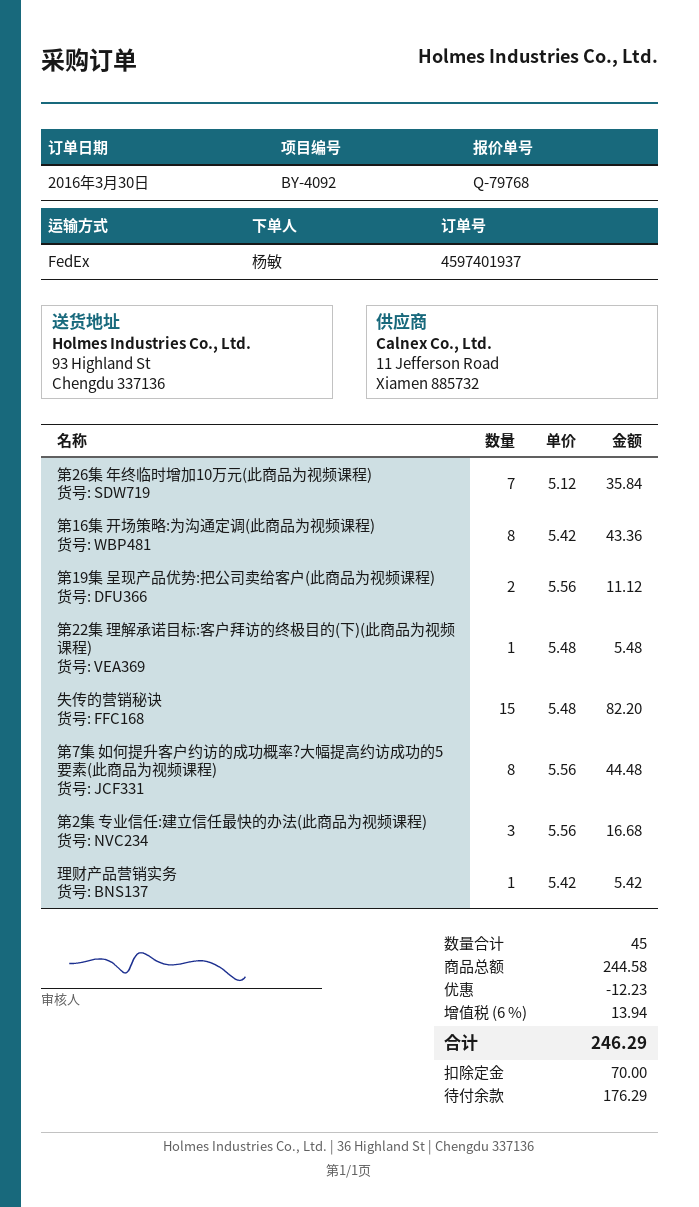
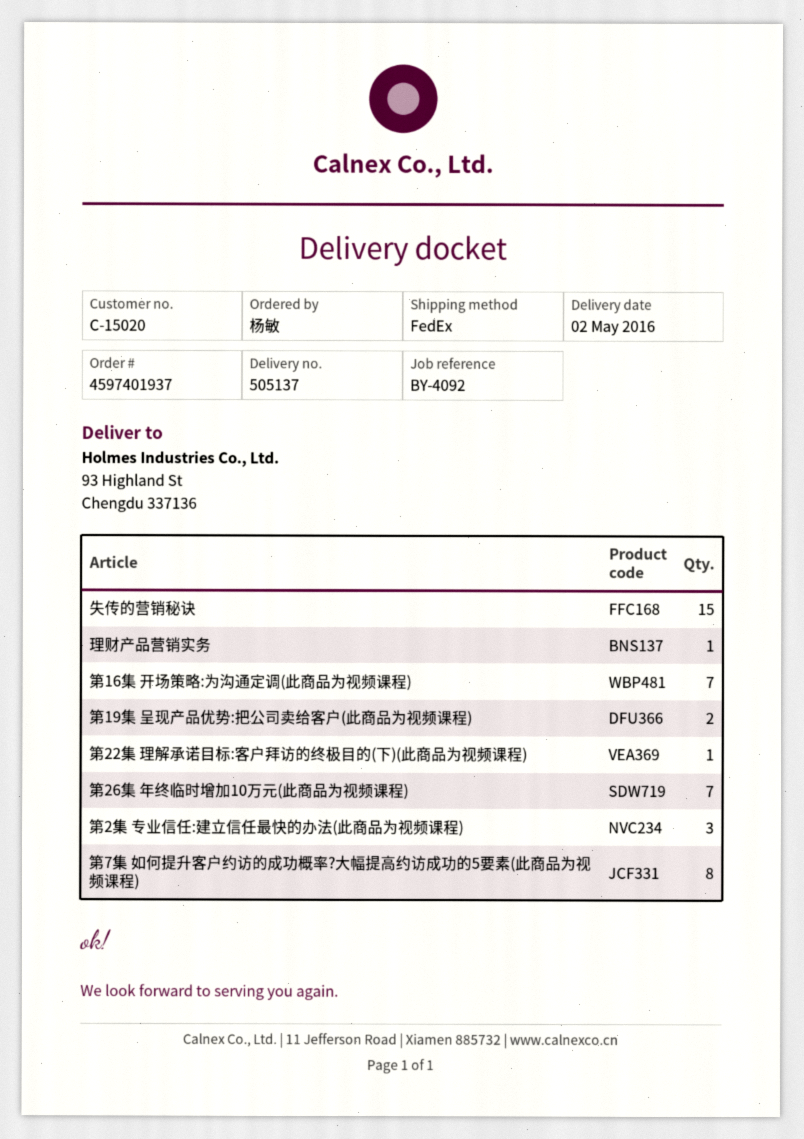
第16集 开场策略:为沟通定调(此商品为视频课程): 8 -> 7

